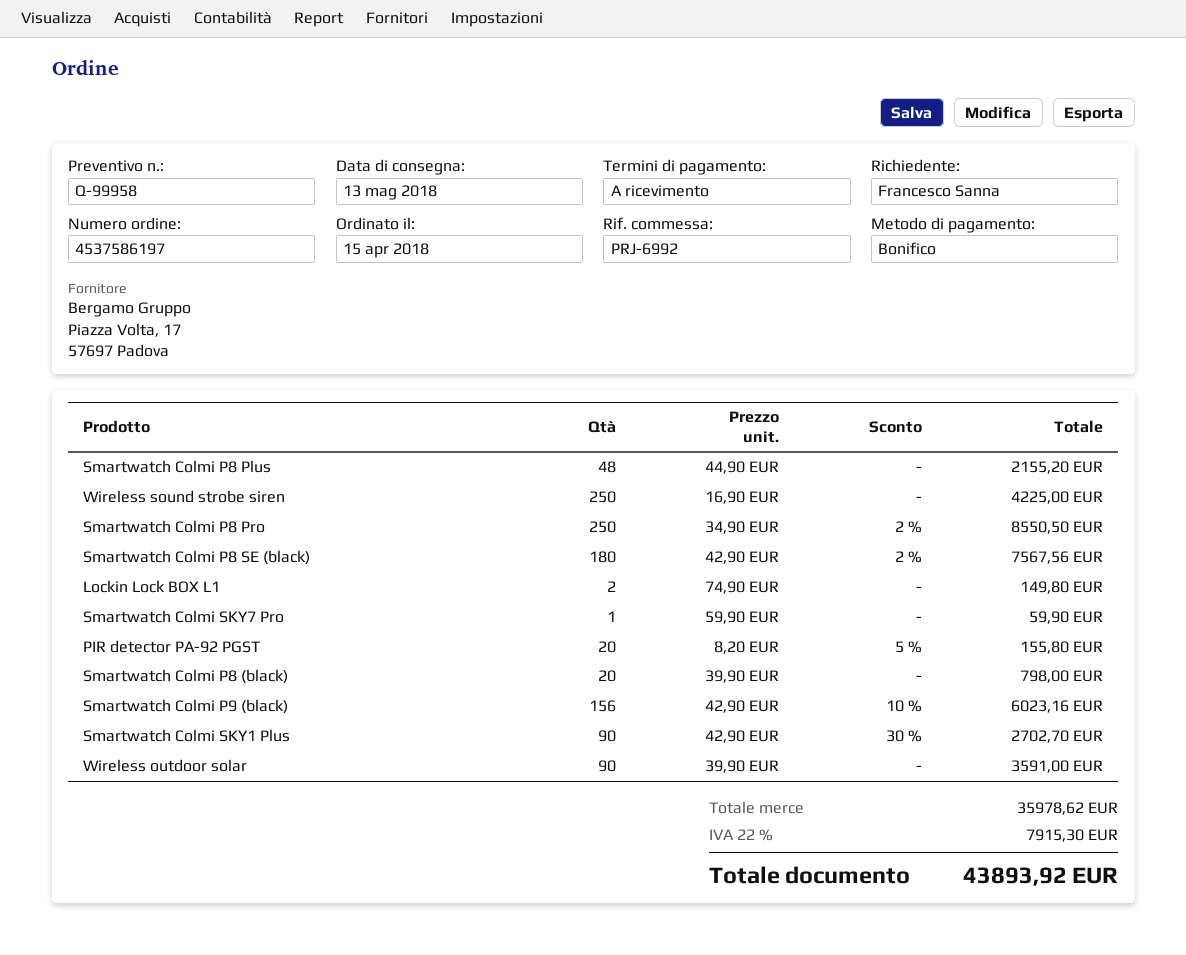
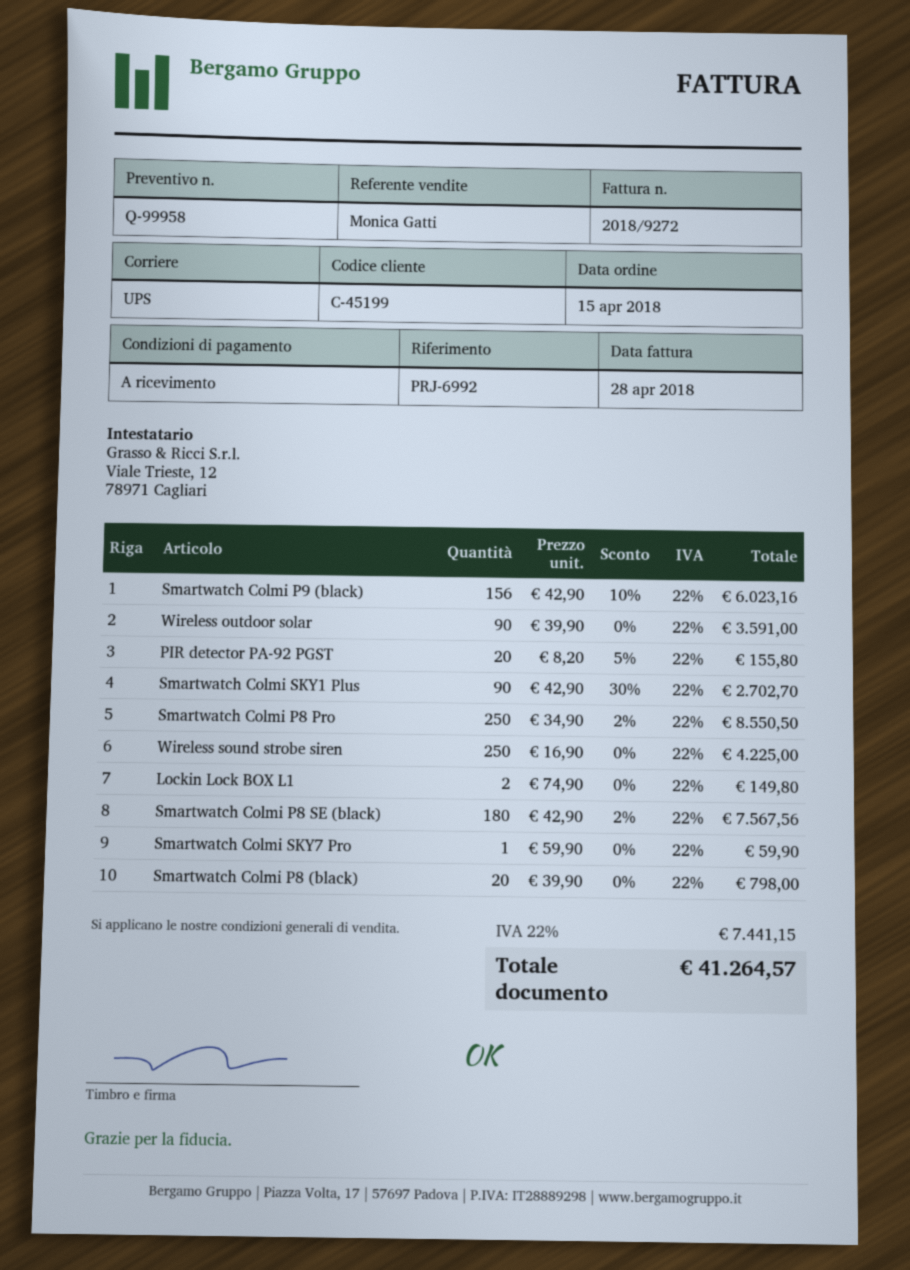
Smartwatch Colmi P8 Plus: 48 x 44.90 = 2155.20 -> none
tax: 22% = 7915.30 -> 22% = 7441.15
total: 43893.92 -> 41264.57

